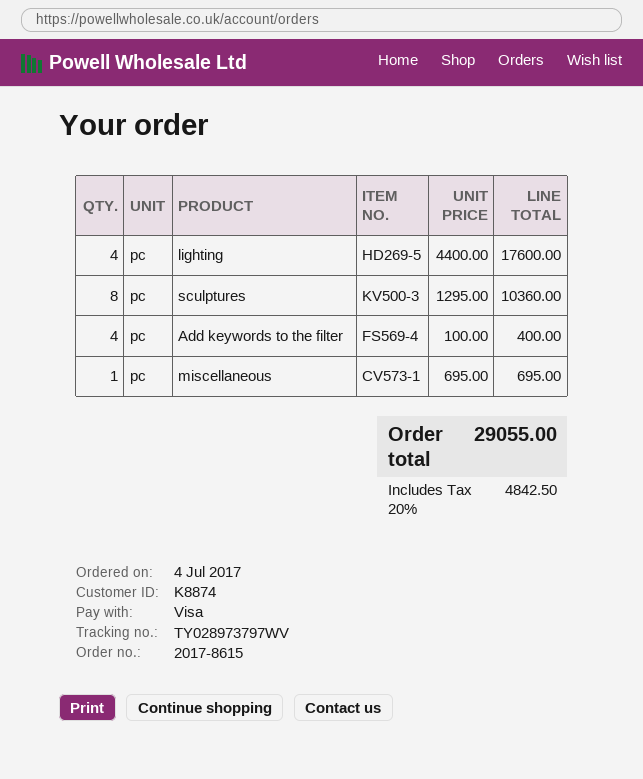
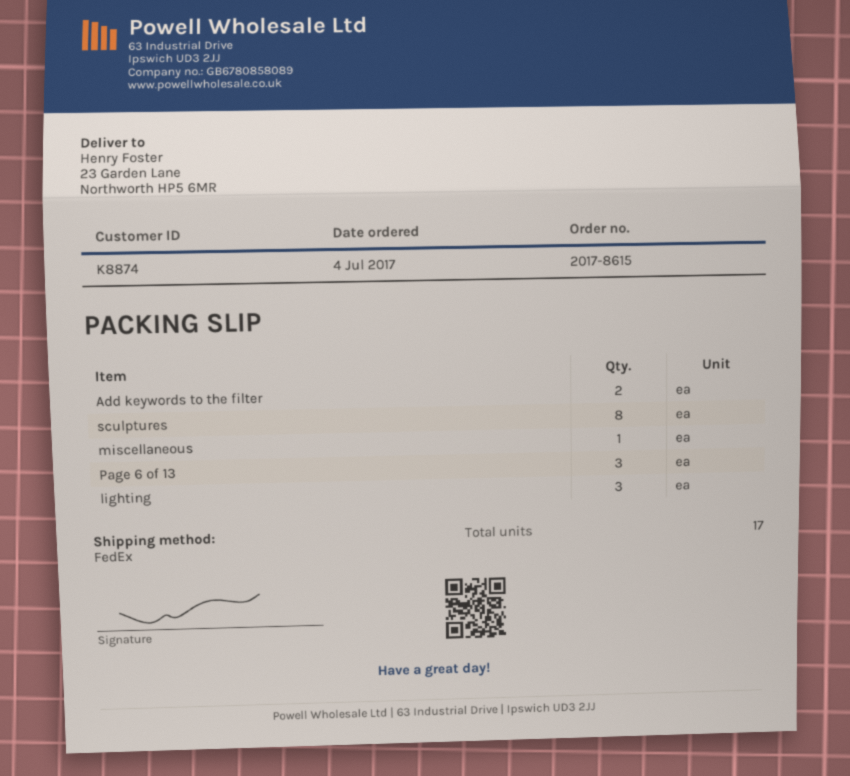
lighting: 4 -> 3
Add keywords to the filter: 4 -> 2
Page 6 of 13: none -> 3

